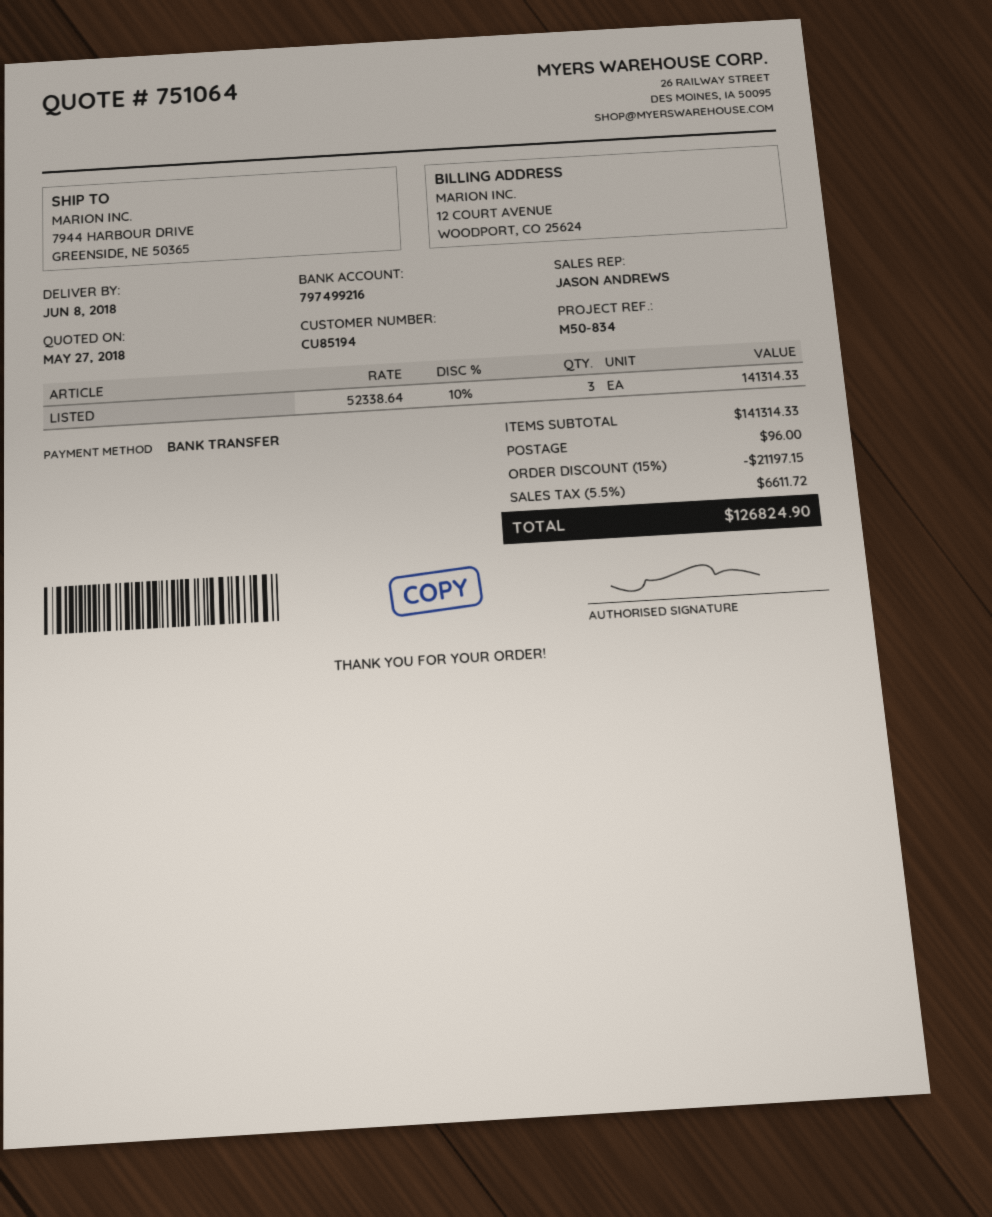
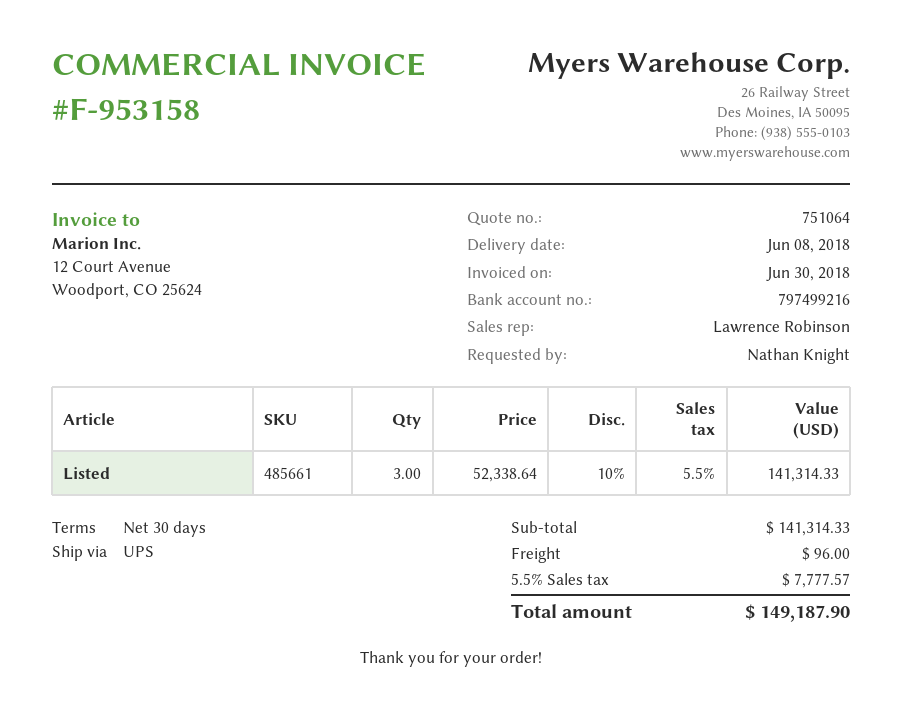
sales rep: JASON ANDREWS -> Lawrence Robinson
discount: 15% = 21197.15 -> none
tax: 5.5% = 6611.72 -> 5.5% = 7777.57
total: 126824.90 -> 149187.90

